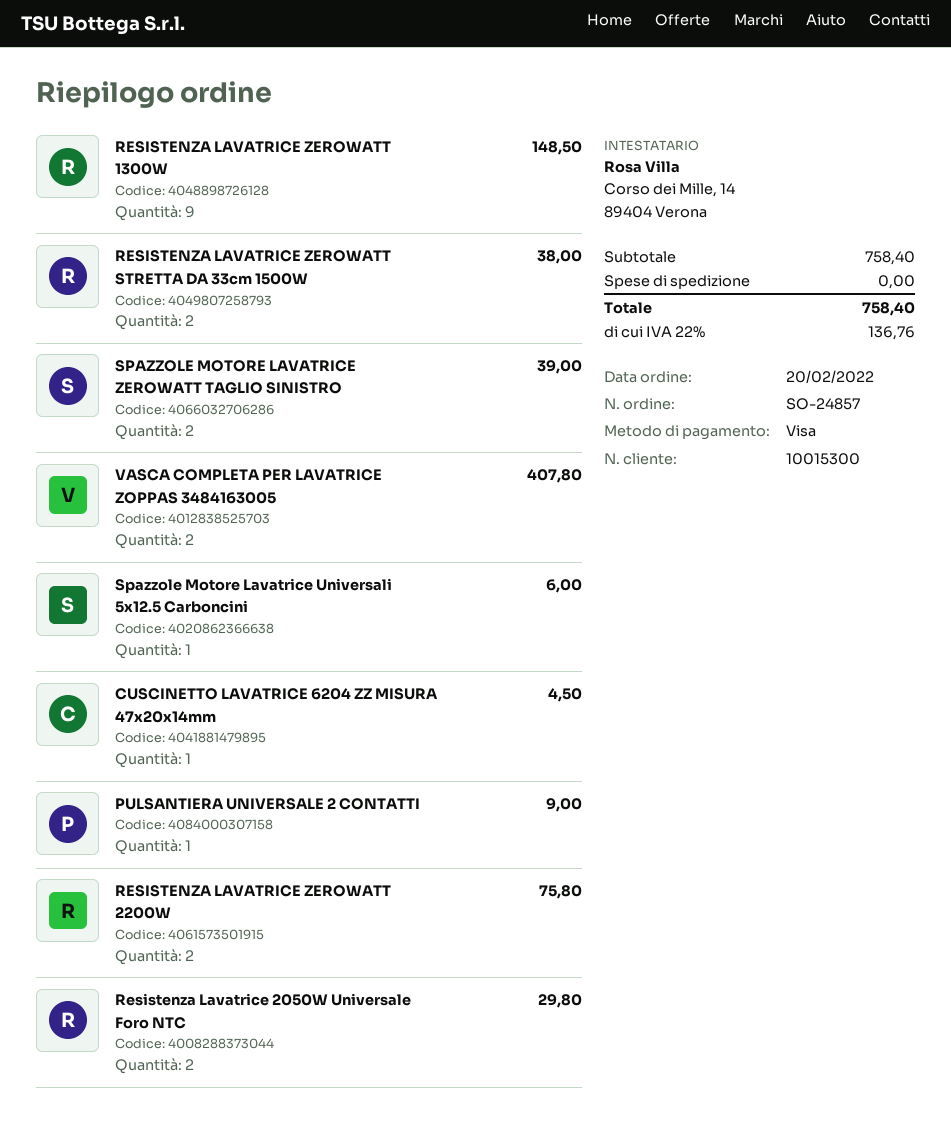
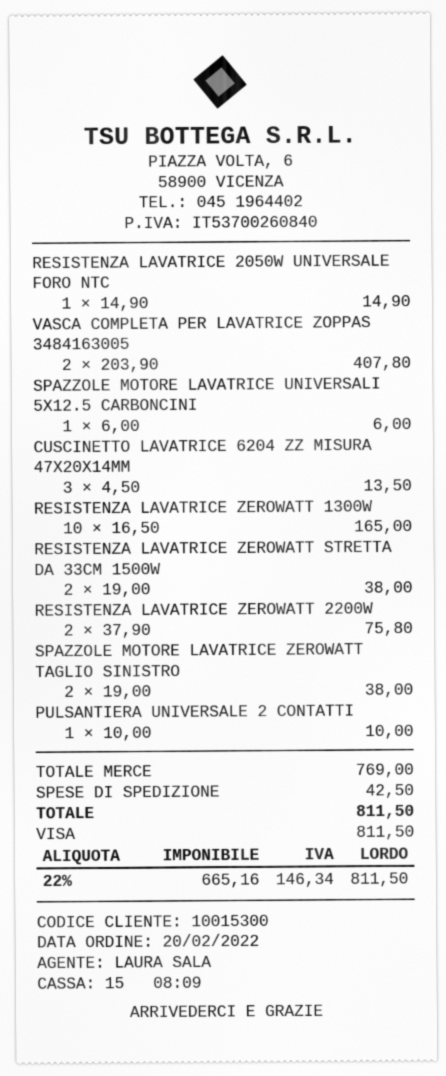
RESISTENZA LAVATRICE ZEROWATT 1300W: 9 for 148.50 -> 10 for 165.00
SPAZZOLE MOTORE LAVATRICE ZEROWATT TAGLIO SINISTRO: 2 for 39.00 -> 2 for 38.00
CUSCINETTO LAVATRICE 6204 ZZ MISURA 47x20x14mm: 1 for 4.50 -> 3 for 13.50
PULSANTIERA UNIVERSALE 2 CONTATTI: 1 for 9.00 -> 1 for 10.00
Resistenza Lavatrice 2050W Universale Foro NTC: 2 for 29.80 -> 1 for 14.90
subtotal: 758.40 -> 769.00
shipping: 0.00 -> 42.50
tax: 22% = 136.76 -> 22% = 146.34
total: 758.40 -> 811.50

